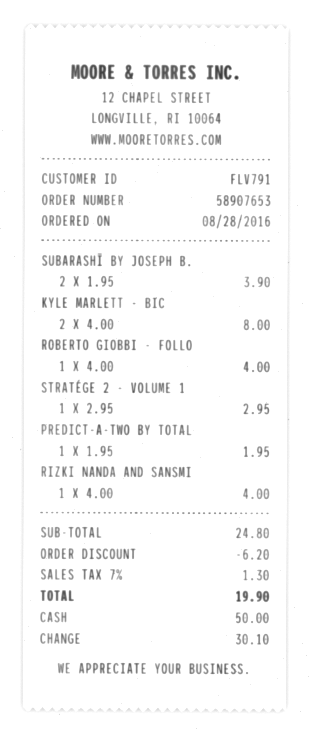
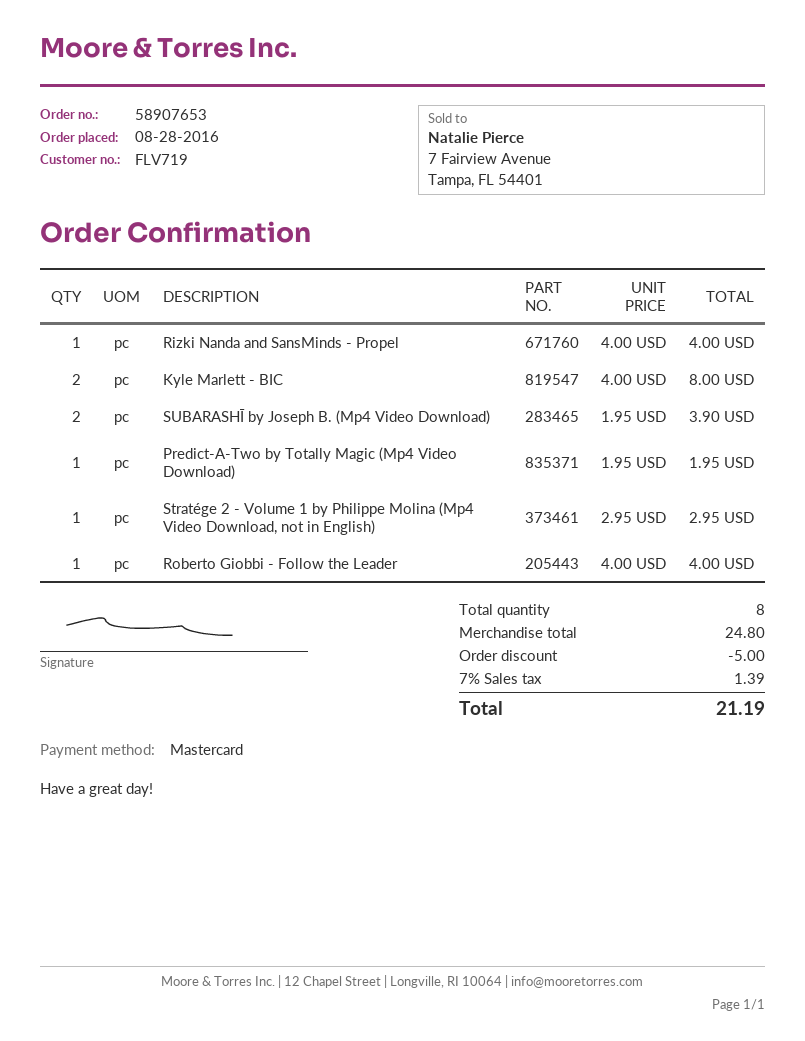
customer number: FLV791 -> FLV719
payment method: cash -> Mastercard
discount: 6.20 -> 5.00
tax: 7% = 1.30 -> 7% = 1.39
total: 19.90 -> 21.19

